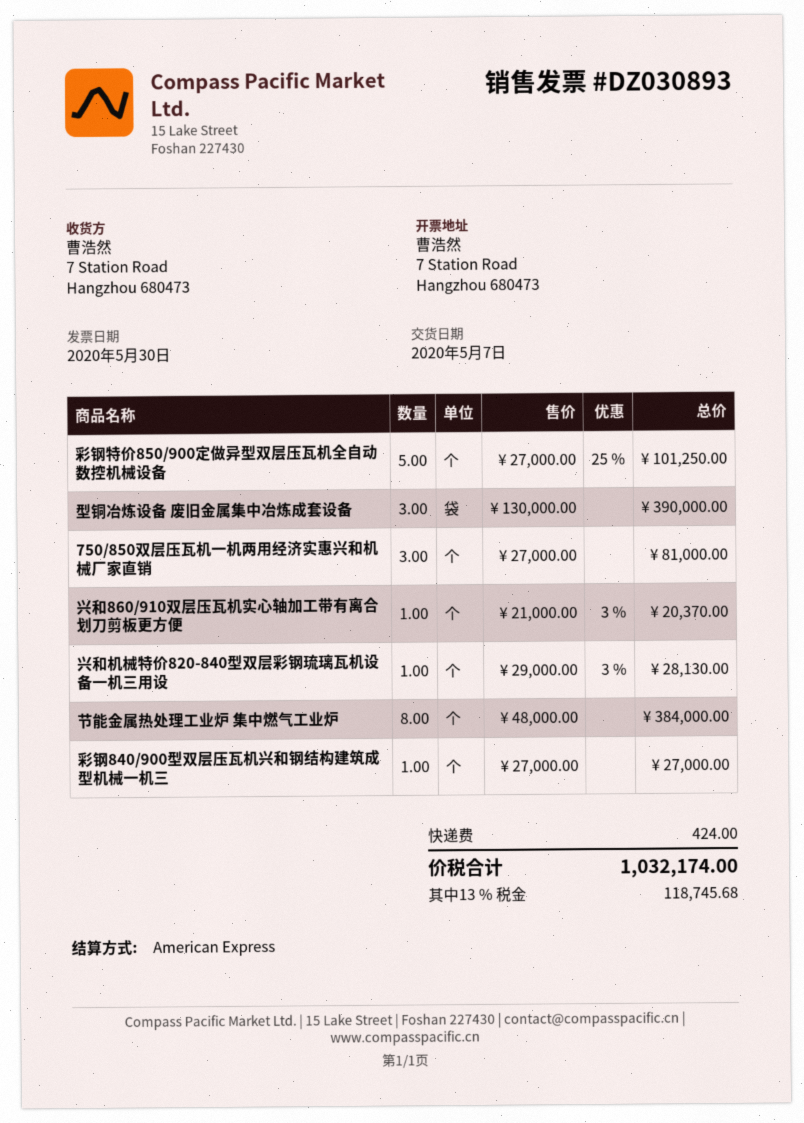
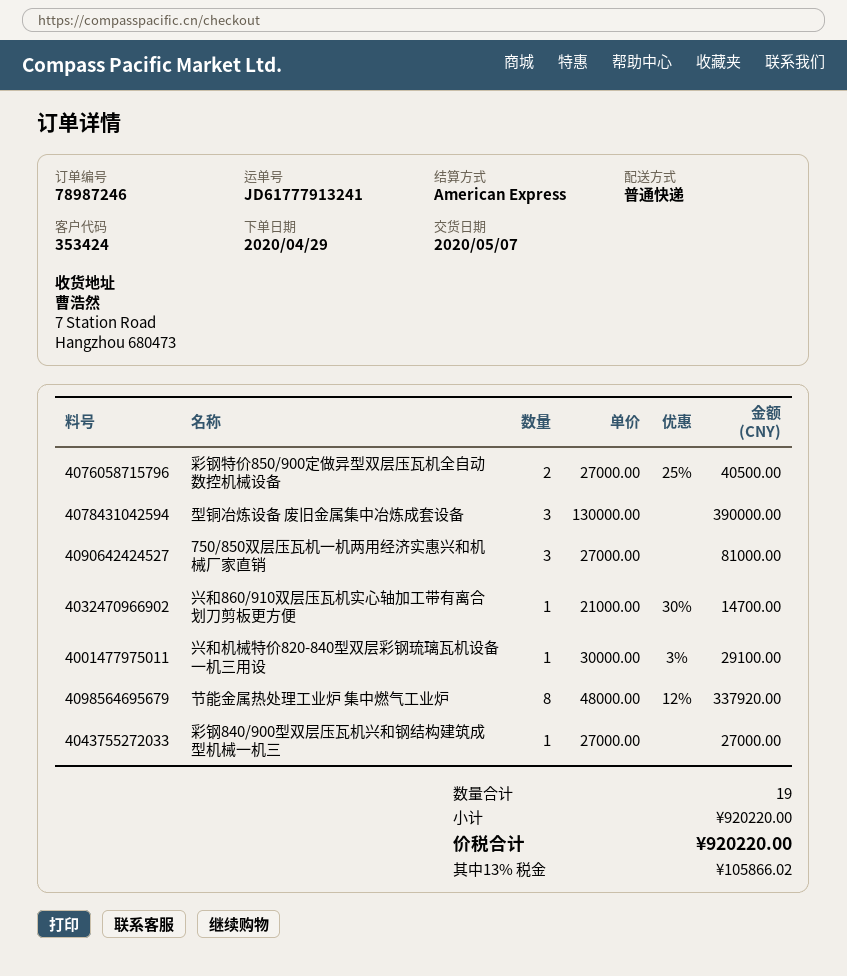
彩钢特价850/900定做异型双层压瓦机全自动数控机械设备: 5 x 27000.00 - 25% = 101250.00 -> 2 x 27000.00 - 25% = 40500.00
兴和860/910双层压瓦机实心轴加工带有离合划刀剪板更方便: 1 x 21000.00 - 3% = 20370.00 -> 1 x 21000.00 - 30% = 14700.00
兴和机械特价820-840型双层彩钢琉璃瓦机设备一机三用设: 1 x 29000.00 - 3% = 28130.00 -> 1 x 30000.00 - 3% = 29100.00
节能金属热处理工业炉 集中燃气工业炉: 8 x 48000.00 = 384000.00 -> 8 x 48000.00 - 12% = 337920.00
shipping: 424.00 -> none
tax: 13% = 118745.68 -> 13% = 105866.02
total: 1032174.00 -> 920220.00

